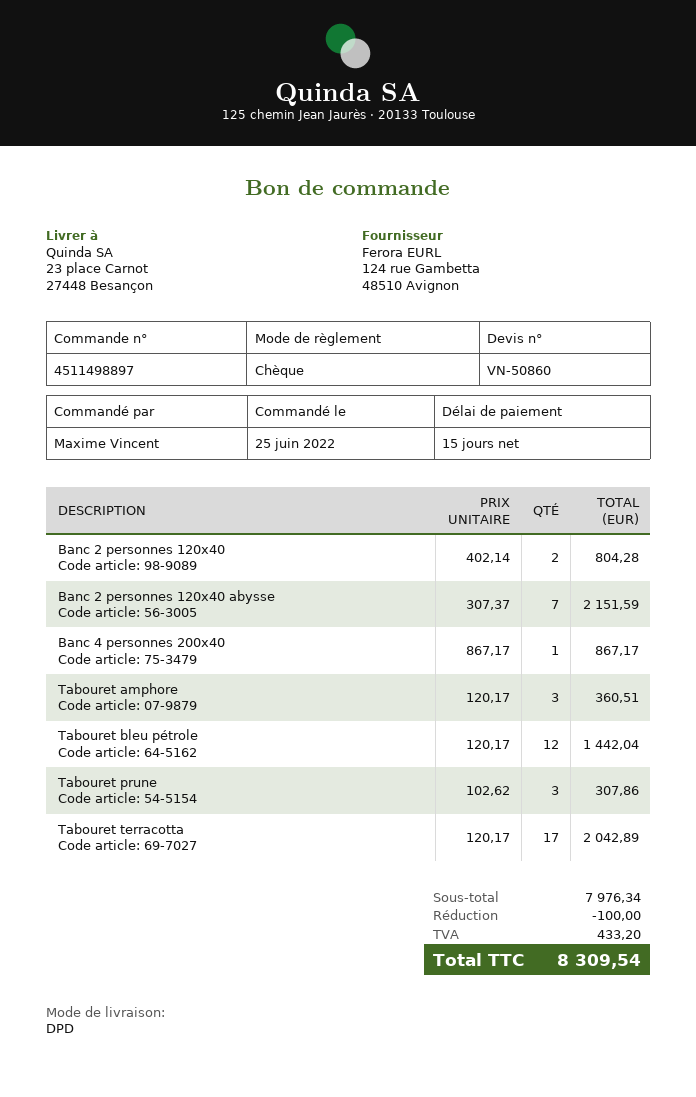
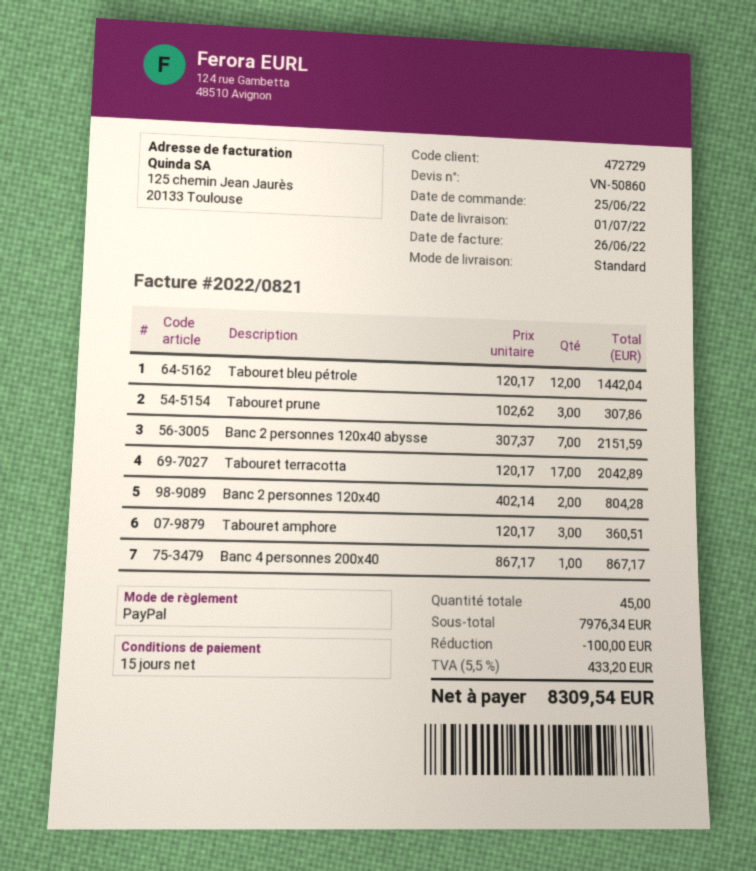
payment method: cheque -> PayPal
shipping method: DPD -> standard

